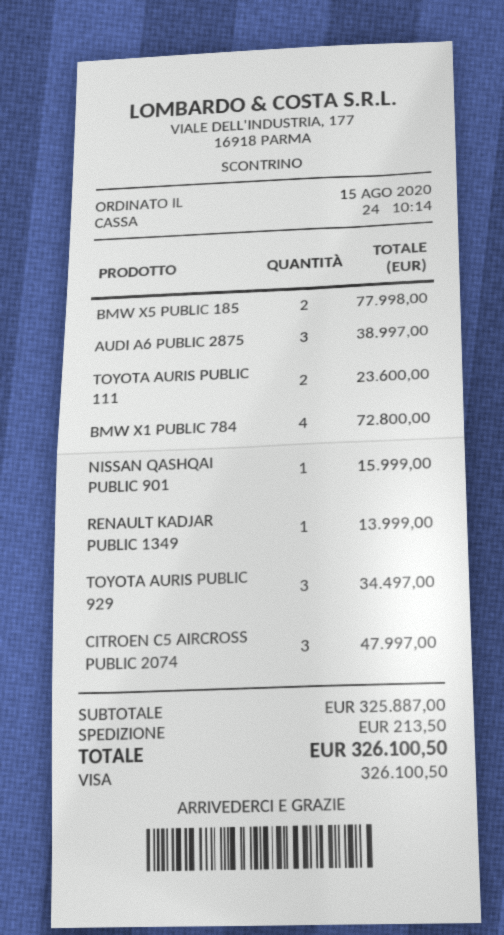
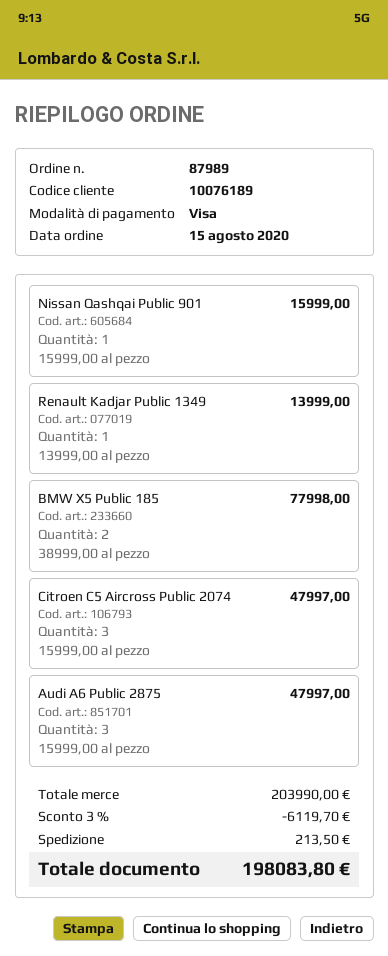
AUDI A6 PUBLIC 2875: 3 for 38997.00 -> 3 for 47997.00
TOYOTA AURIS PUBLIC 111: 2 for 23600.00 -> none
BMW X1 PUBLIC 784: 4 for 72800.00 -> none
TOYOTA AURIS PUBLIC 929: 3 for 34497.00 -> none
subtotal: 325887.00 -> 203990.00
discount: none -> 3% = 6119.70
total: 326100.50 -> 198083.80

